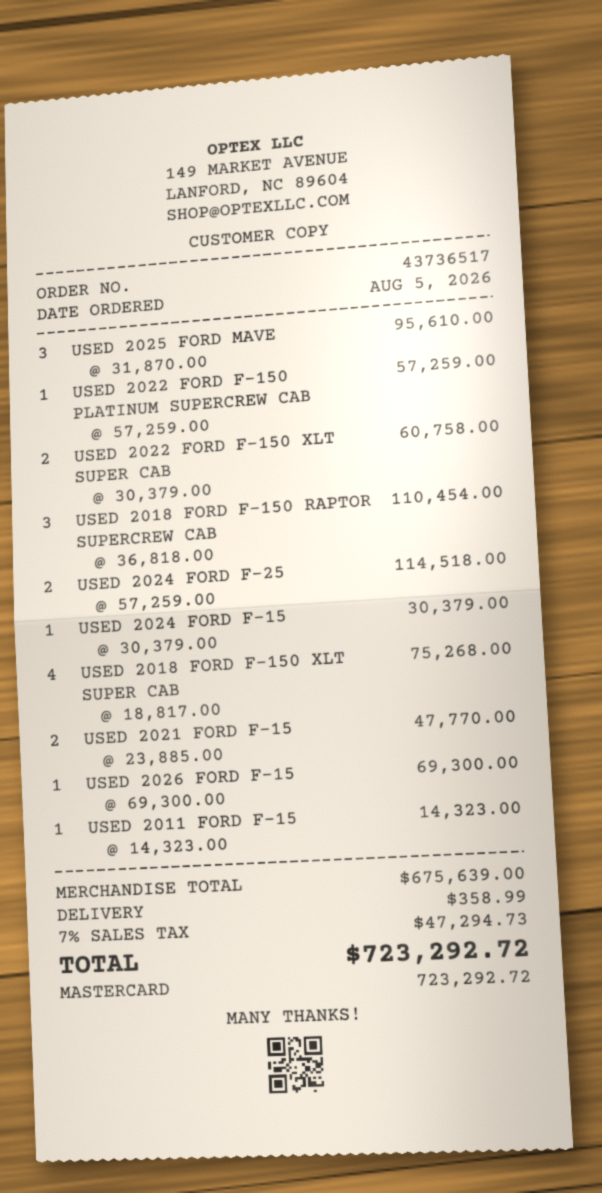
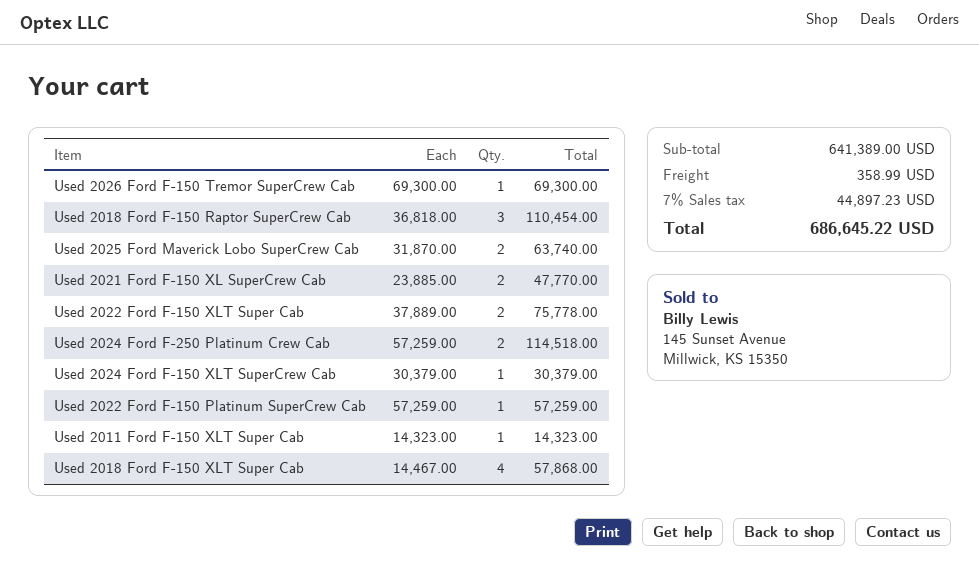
USED 2025 FORD MAVE: 3 x 31870.00 = 95610.00 -> 2 x 31870.00 = 63740.00
USED 2022 FORD F-150 XLT SUPER CAB: 2 x 30379.00 = 60758.00 -> 2 x 37889.00 = 75778.00
USED 2018 FORD F-150 XLT SUPER CAB: 4 x 18817.00 = 75268.00 -> 4 x 14467.00 = 57868.00
subtotal: 675639.00 -> 641389.00
tax: 7% = 47294.73 -> 7% = 44897.23
total: 723292.72 -> 686645.22

